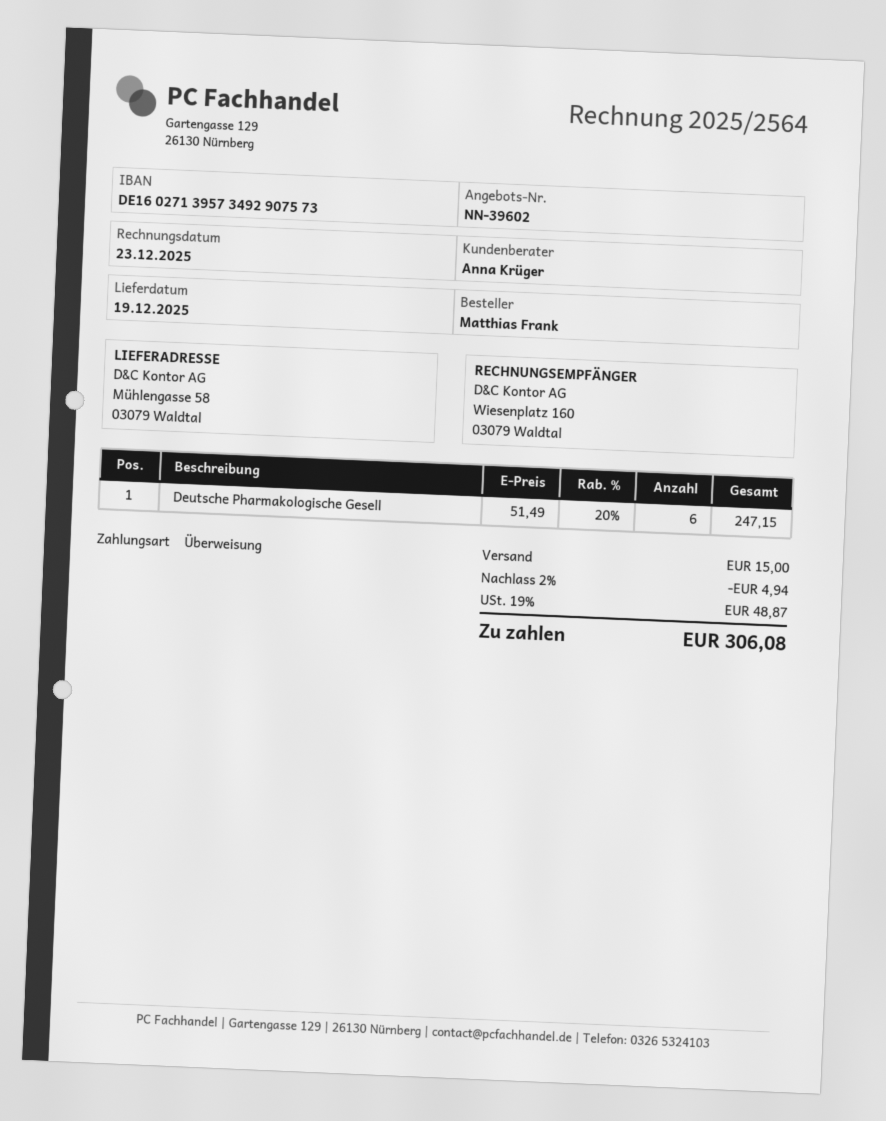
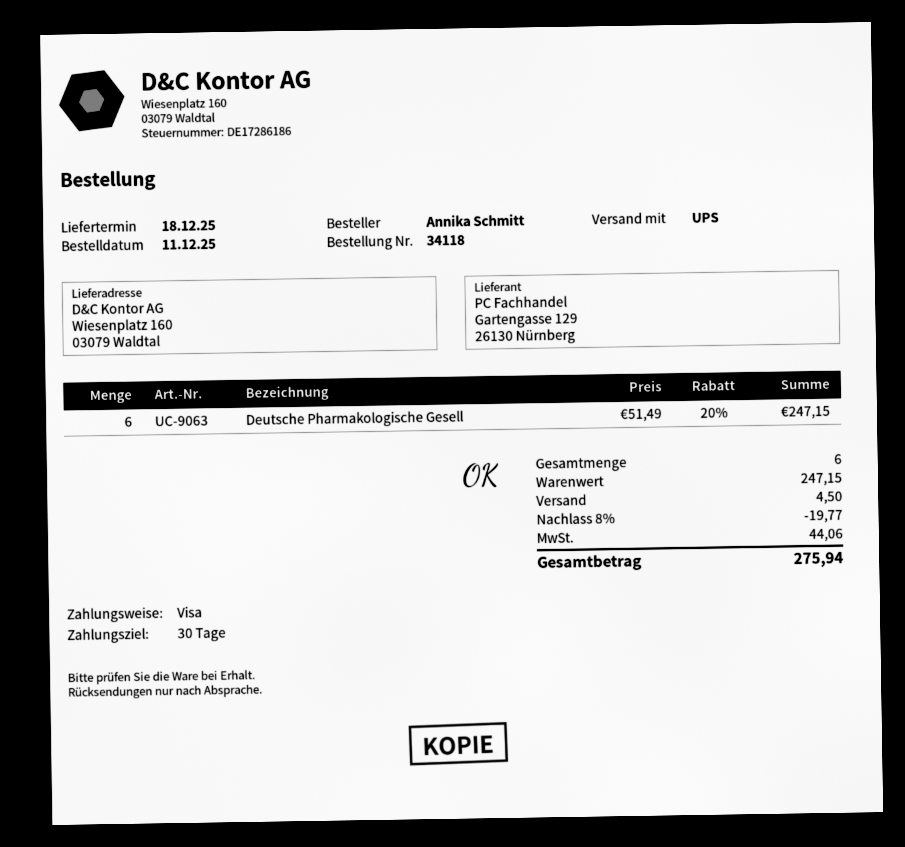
delivery date: 2025-12-19 -> 2025-12-18
ordered by: Matthias Frank -> Annika Schmitt
payment method: bank transfer -> Visa
ship to: Mühlengasse 58, 03079 Waldtal -> Wiesenplatz 160, 03079 Waldtal
discount: 2% = 4.94 -> 8% = 19.77
shipping: 15.00 -> 4.50
tax: 48.87 -> 44.06
total: 306.08 -> 275.94

